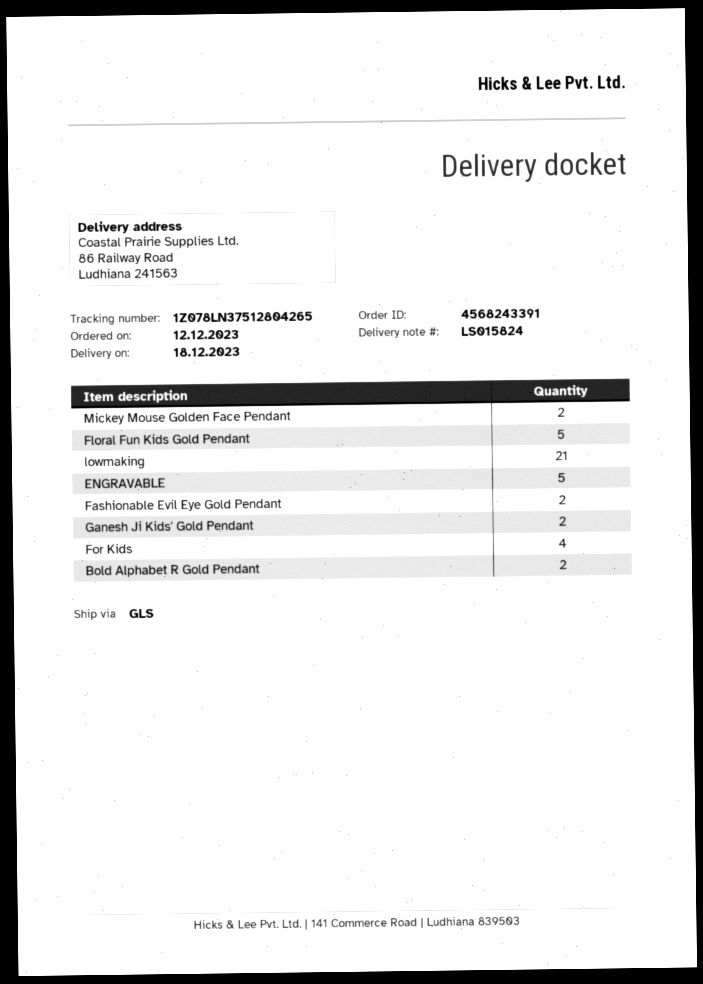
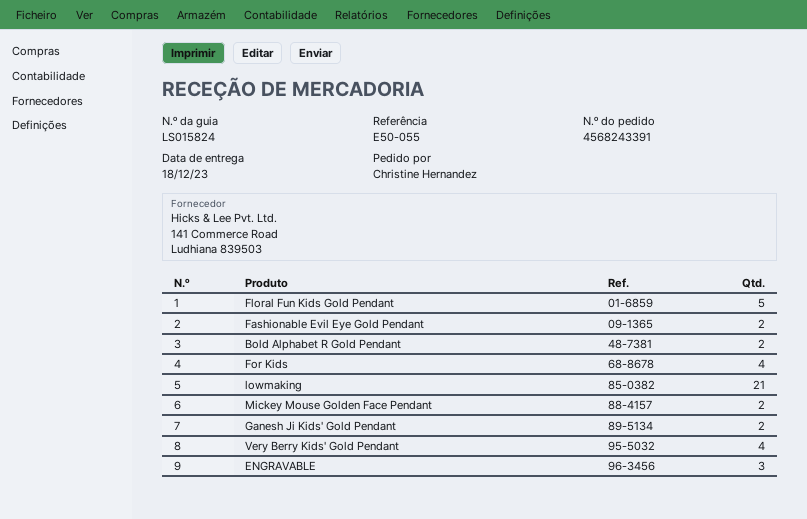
ENGRAVABLE: 5 -> 3
Very Berry Kids' Gold Pendant: none -> 4

